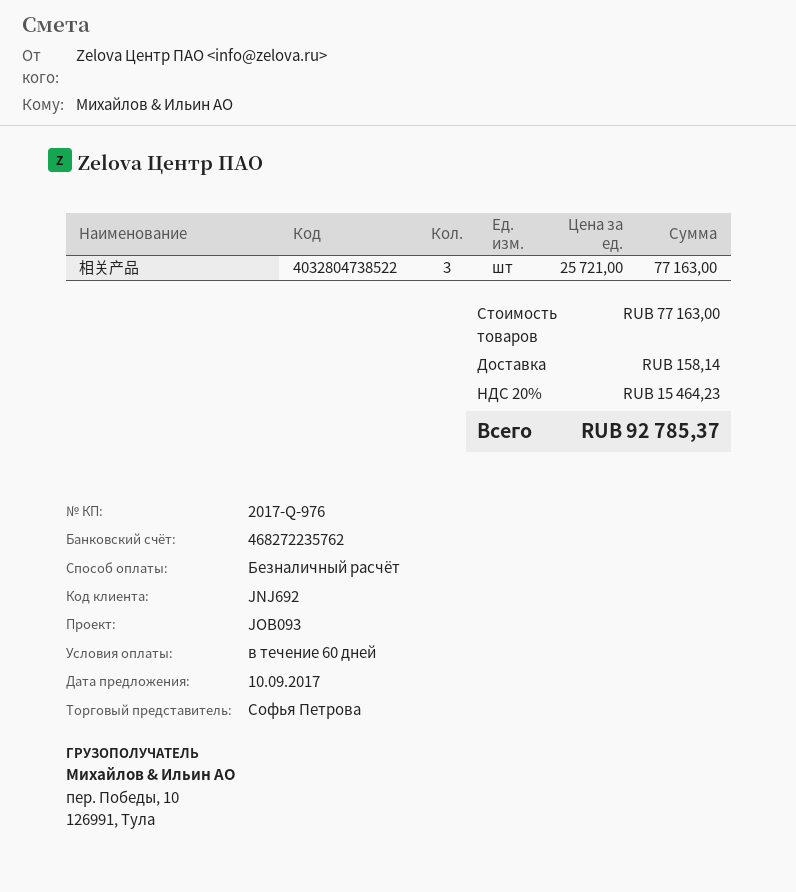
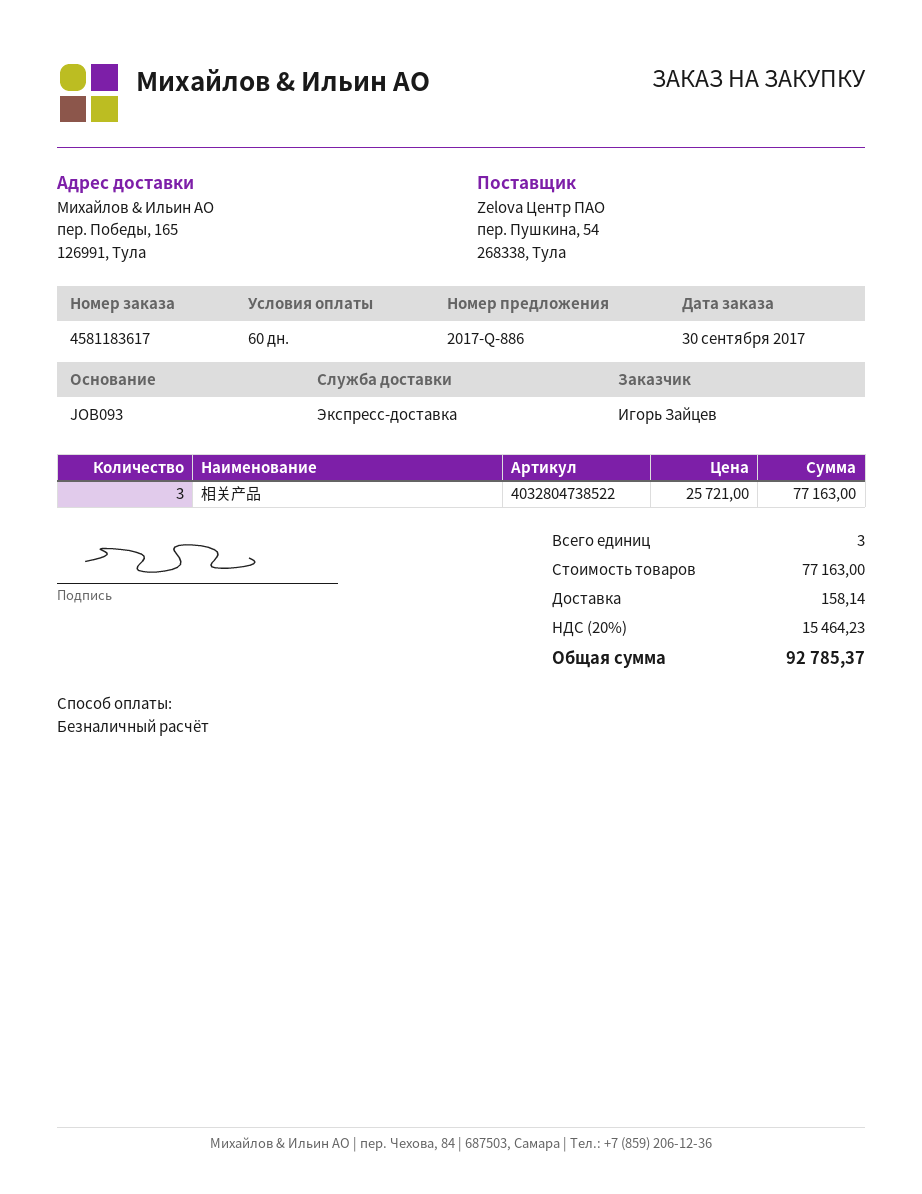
quote number: 2017-Q-976 -> 2017-Q-886
ship to: пер. Победы, 10, 126991, Тула -> пер. Победы, 165, 126991, Тула

